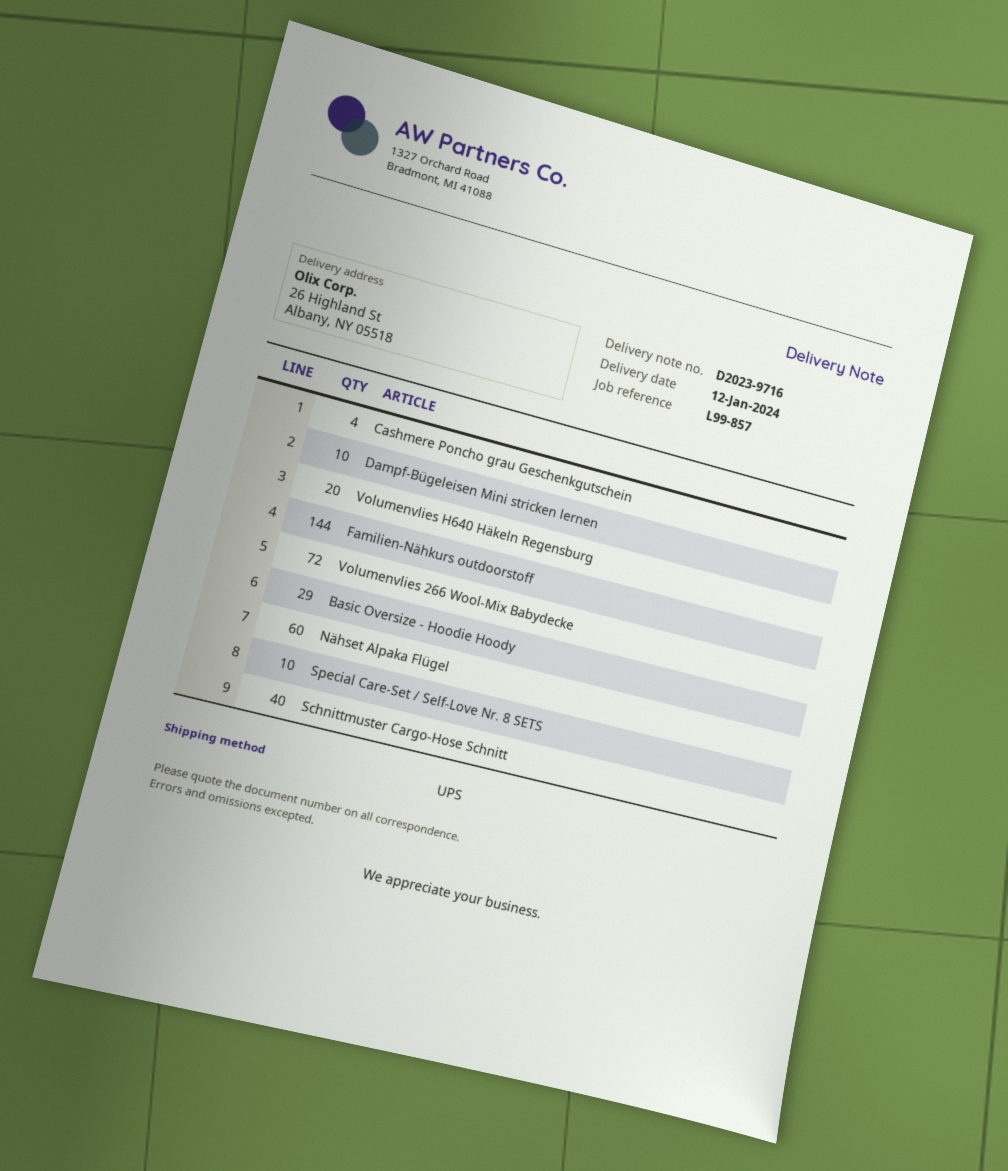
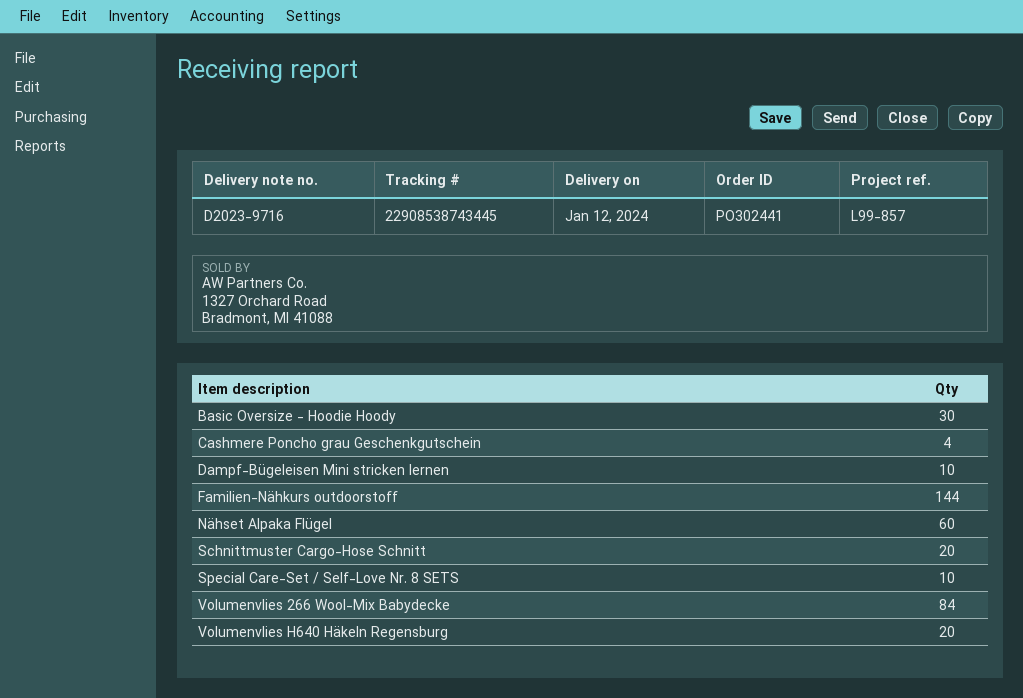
Volumenvlies 266 Wool-Mix Babydecke: 72 -> 84
Basic Oversize - Hoodie Hoody: 29 -> 30
Schnittmuster Cargo-Hose Schnitt: 40 -> 20

